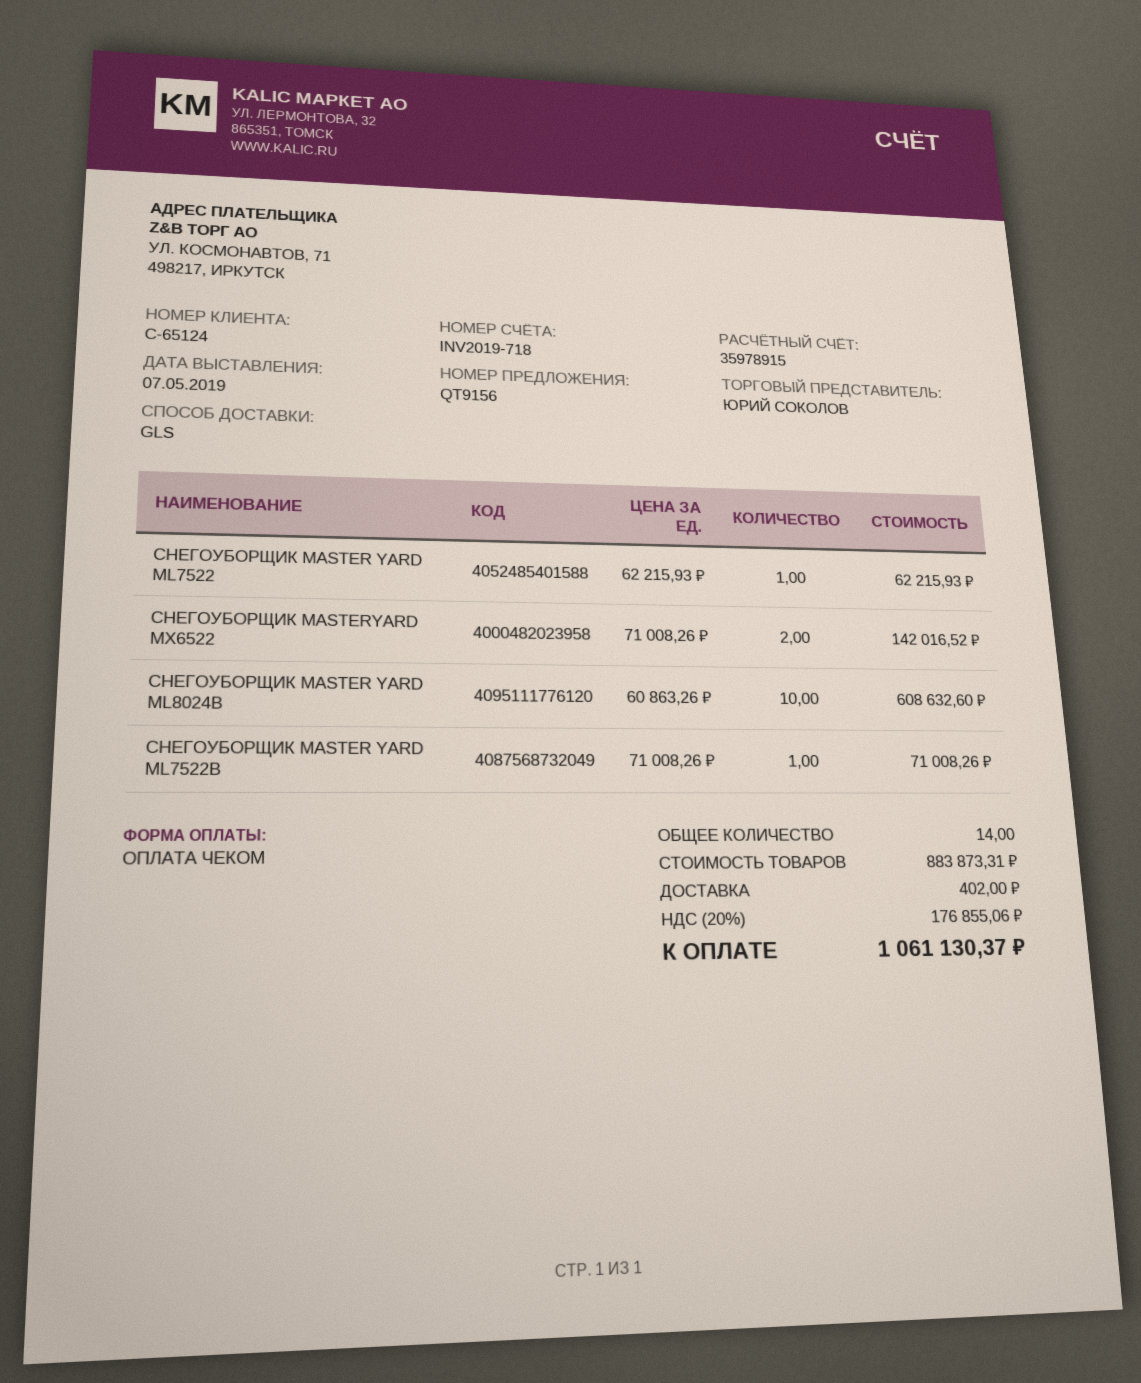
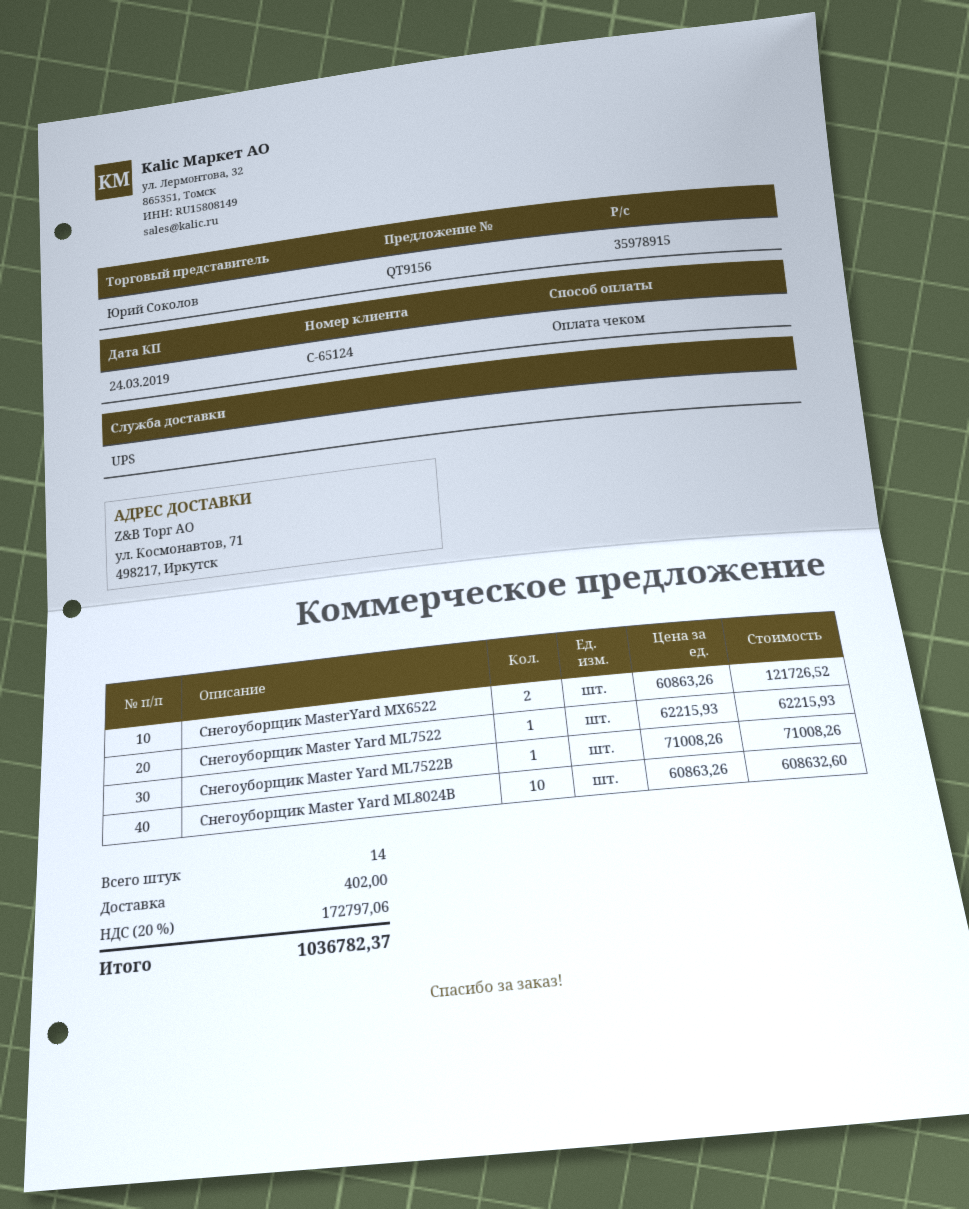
shipping method: GLS -> UPS
СНЕГОУБОРЩИК MASTERYARD MX6522: 2 x 71008.26 = 142016.52 -> 2 x 60863.26 = 121726.52
tax: 20% = 176855.06 -> 20% = 172797.06
total: 1061130.37 -> 1036782.37

